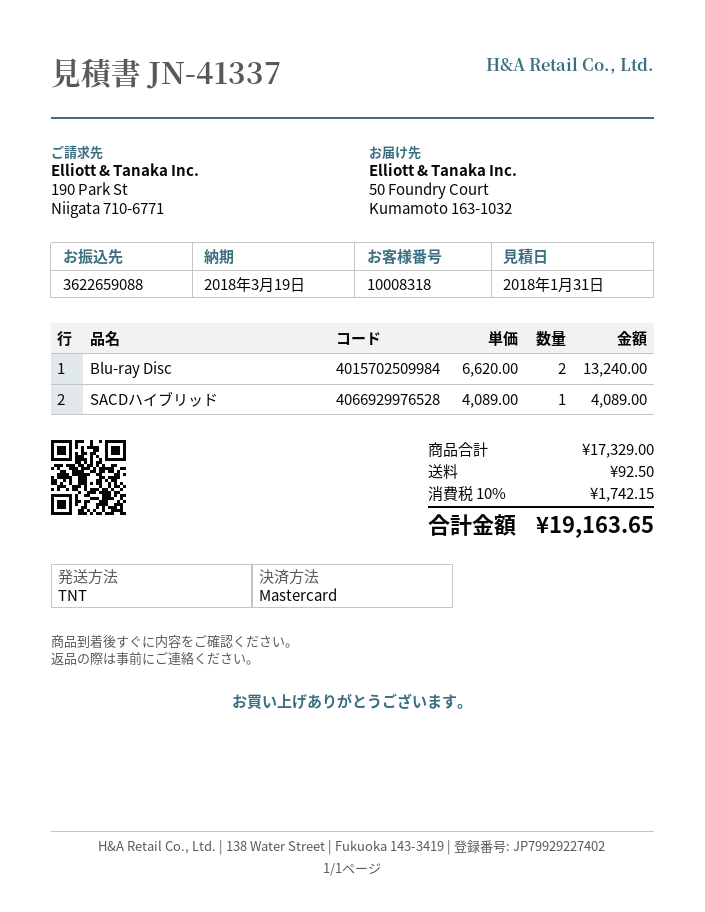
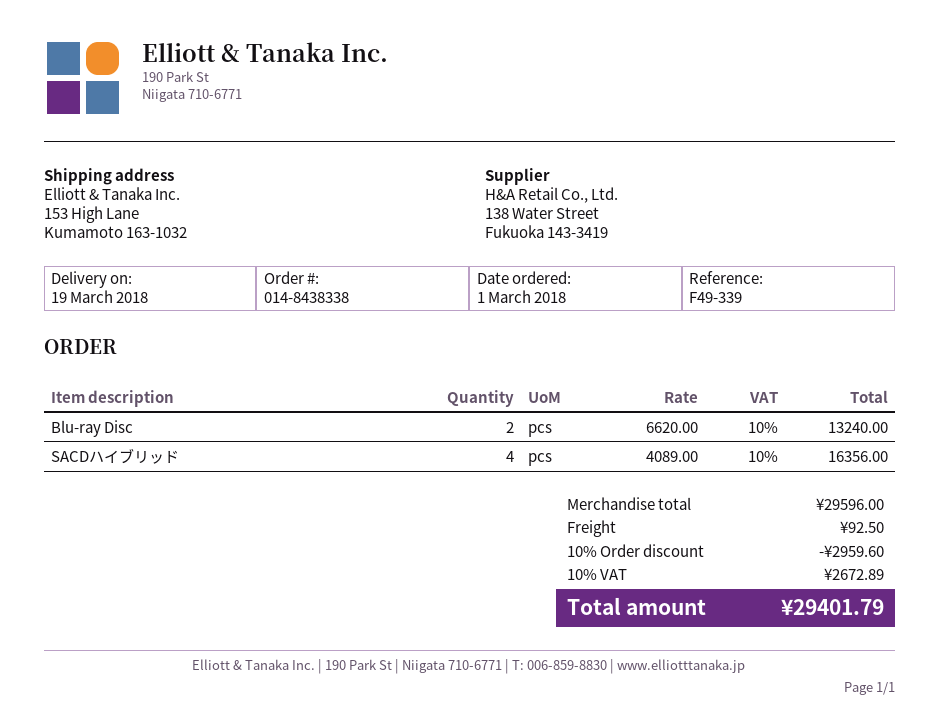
ship to: 50 Foundry Court, Kumamoto 163-1032 -> 153 High Lane, Kumamoto 163-1032
SACDハイブリッド: 1 x 4089.00 = 4089.00 -> 4 x 4089.00 = 16356.00
subtotal: 17329.00 -> 29596.00
discount: none -> 10% = 2959.60
tax: 10% = 1742.15 -> 10% = 2672.89
total: 19163.65 -> 29401.79

